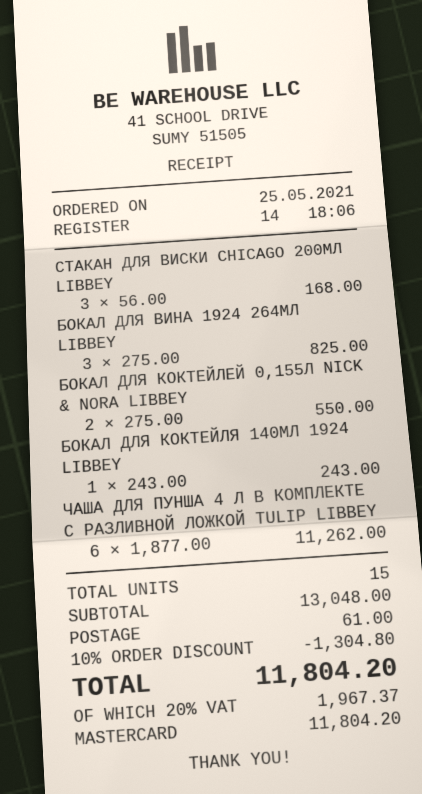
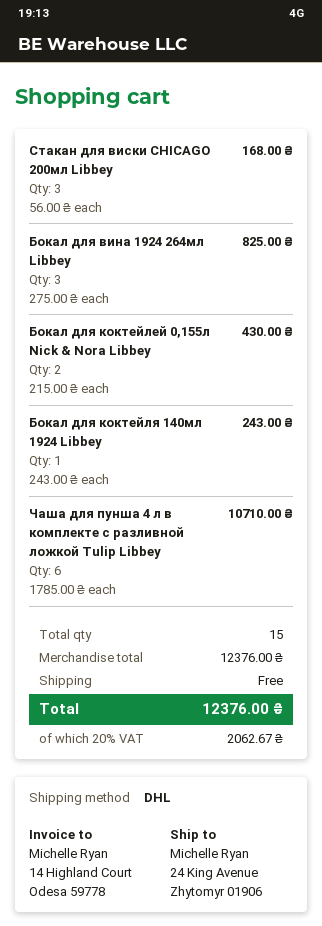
БОКАЛ ДЛЯ КОКТЕЙЛЕЙ 0,155Л NICK & NORA LIBBEY: 2 x 275.00 = 550.00 -> 2 x 215.00 = 430.00
ЧАША ДЛЯ ПУНША 4 Л В КОМПЛЕКТЕ С РАЗЛИВНОЙ ЛОЖКОЙ TULIP LIBBEY: 6 x 1877.00 = 11262.00 -> 6 x 1785.00 = 10710.00
subtotal: 13048.00 -> 12376.00
discount: 10% = 1304.80 -> none
shipping: 61.00 -> 0.00
tax: 20% = 1967.37 -> 20% = 2062.67
total: 11804.20 -> 12376.00

